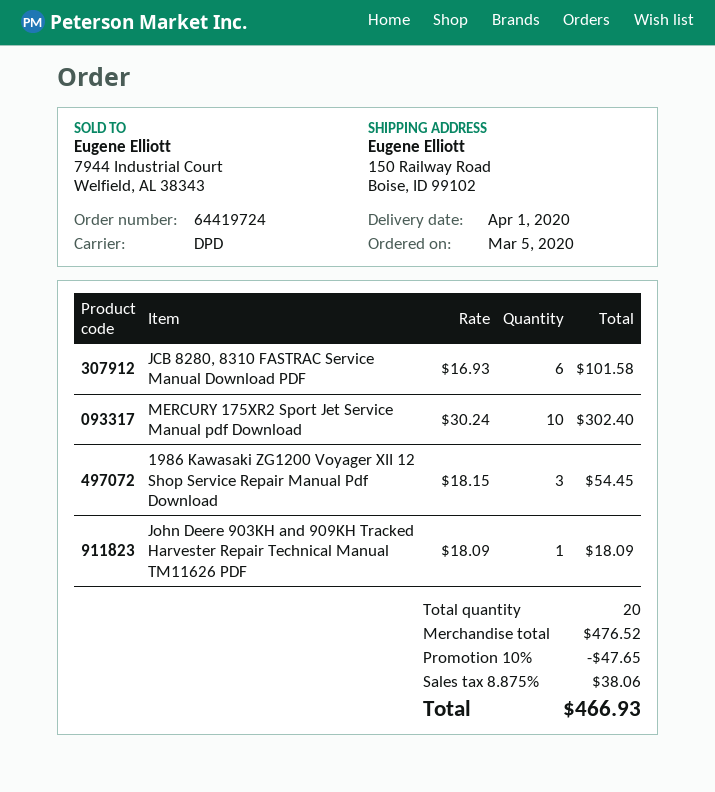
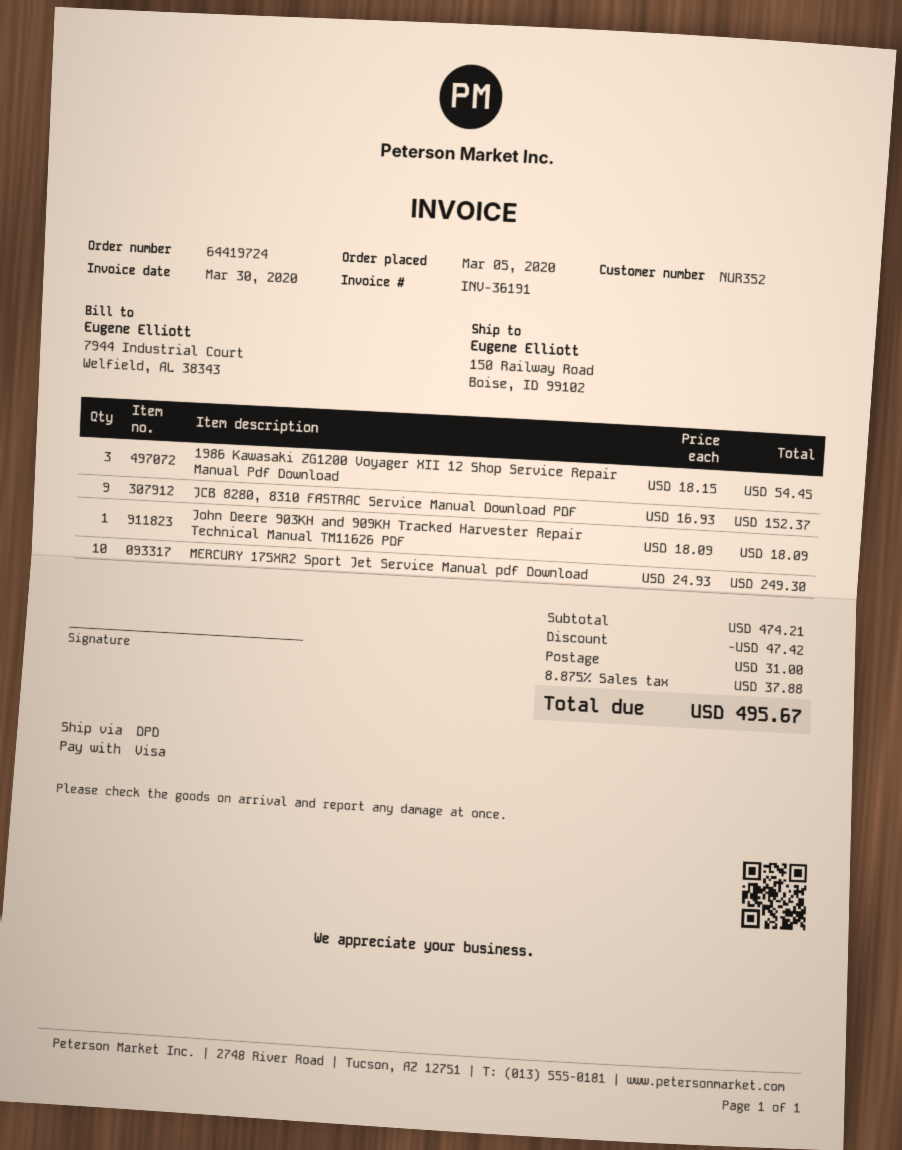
JCB 8280, 8310 FASTRAC Service Manual Download PDF: 6 x 16.93 = 101.58 -> 9 x 16.93 = 152.37
MERCURY 175XR2 Sport Jet Service Manual pdf Download: 10 x 30.24 = 302.40 -> 10 x 24.93 = 249.30
subtotal: 476.52 -> 474.21
discount: 47.65 -> 47.42
shipping: none -> 31.00
tax: 8.875% = 38.06 -> 8.875% = 37.88
total: 466.93 -> 495.67

